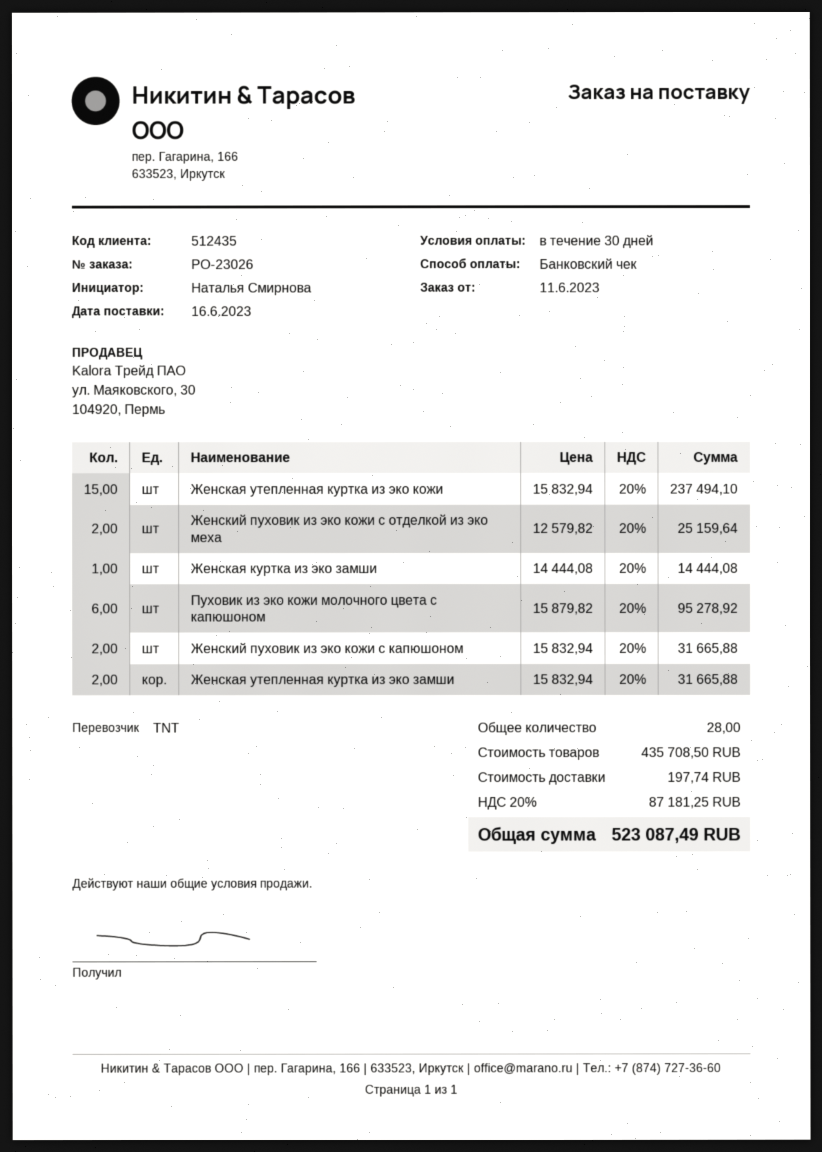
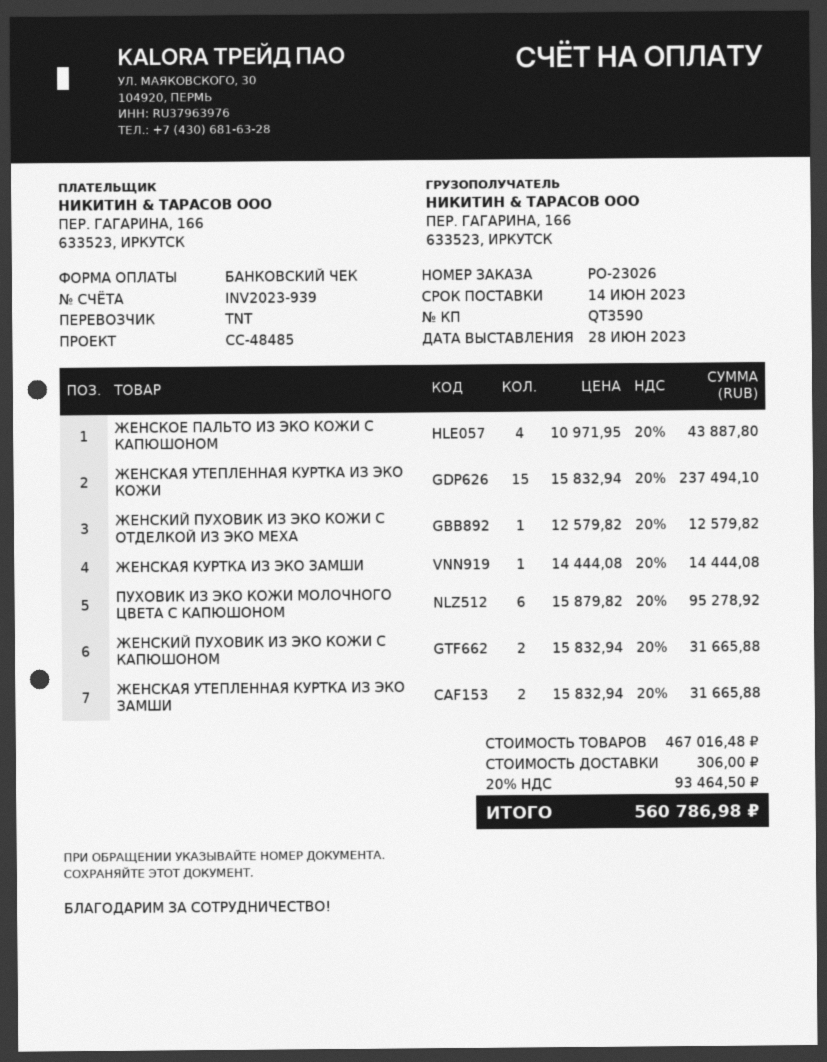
delivery date: 2023-06-16 -> 2023-06-14
Женский пуховик из эко кожи с отделкой из эко меха: 2 x 12579.82 = 25159.64 -> 1 x 12579.82 = 12579.82
ЖЕНСКОЕ ПАЛЬТО ИЗ ЭКО КОЖИ С КАПЮШОНОМ: none -> 4 x 10971.95 = 43887.80
subtotal: 435708.50 -> 467016.48
shipping: 197.74 -> 306.00
tax: 20% = 87181.25 -> 20% = 93464.50
total: 523087.49 -> 560786.98

